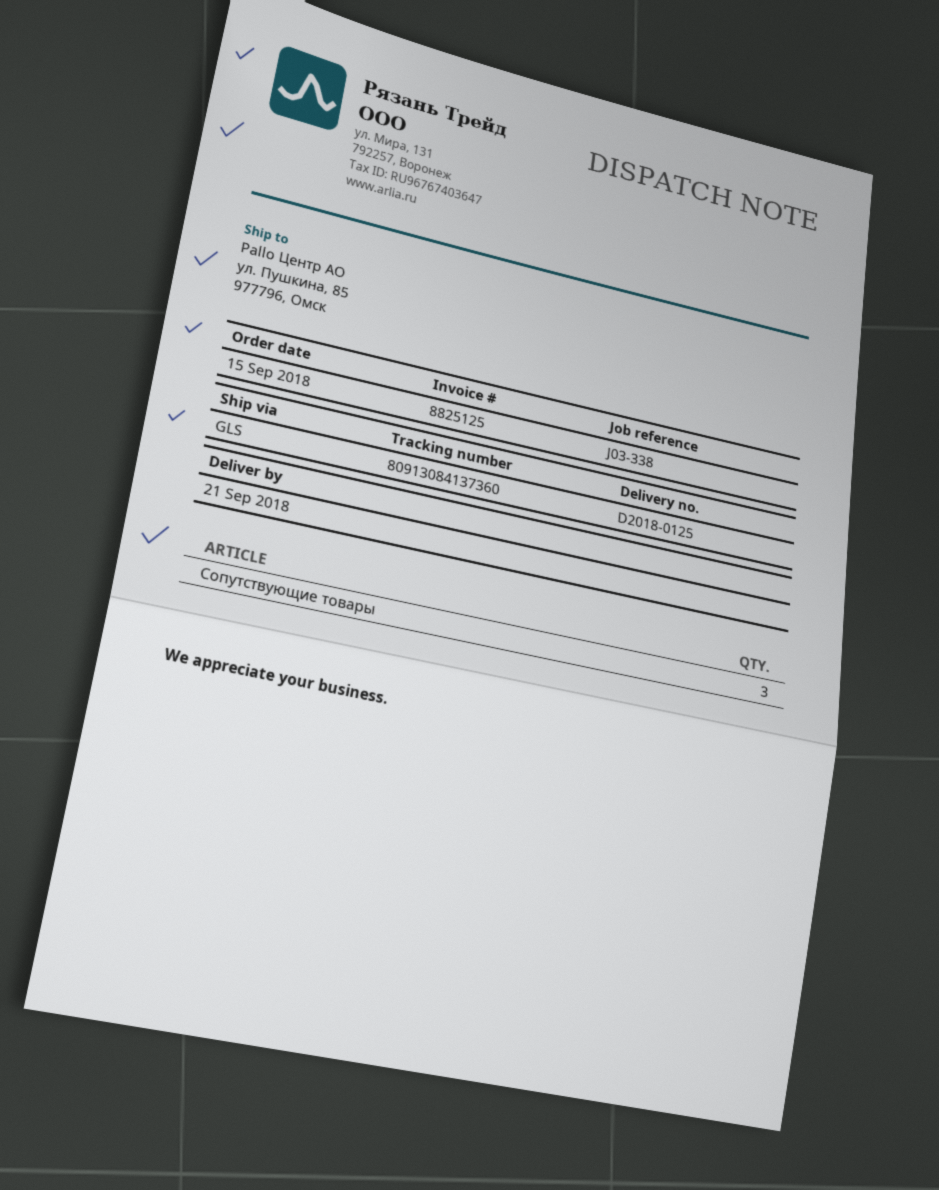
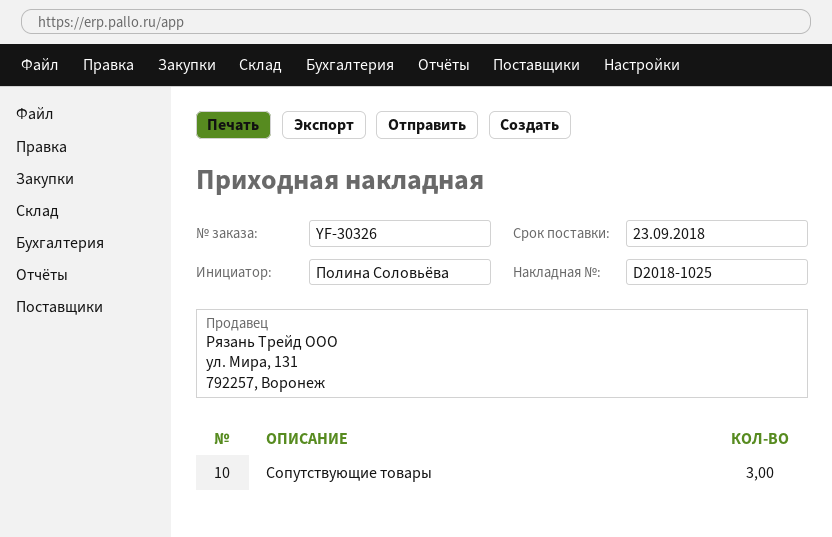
delivery note number: D2018-0125 -> D2018-1025
delivery date: 2018-09-21 -> 2018-09-23

